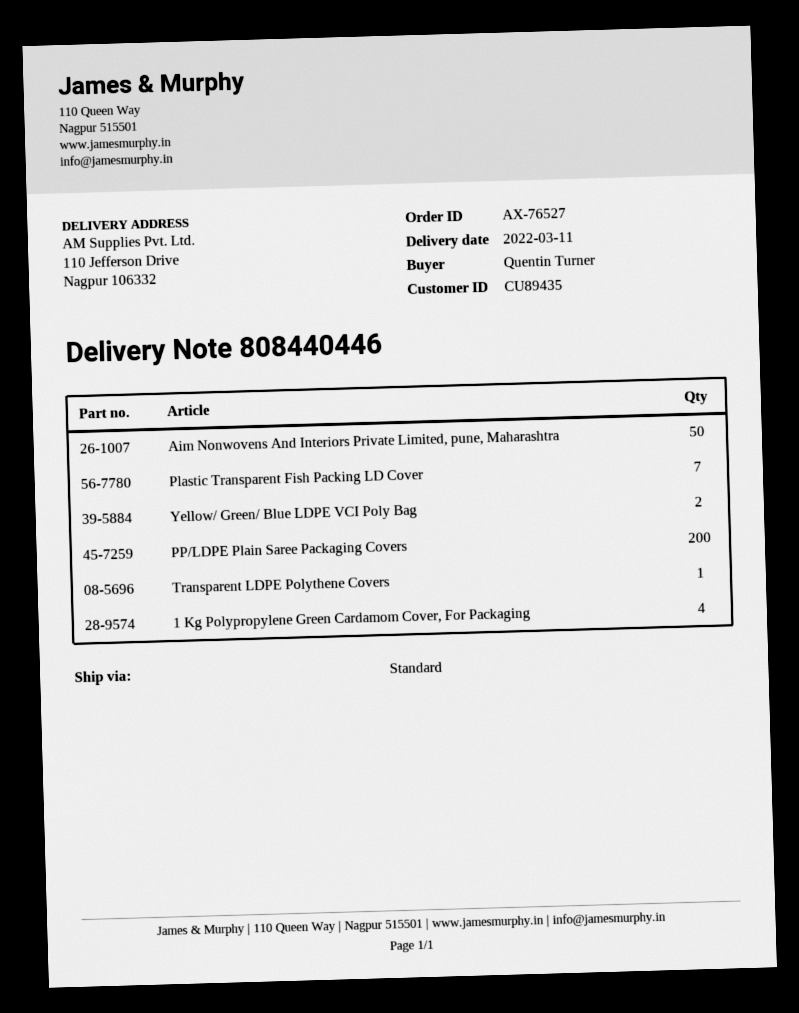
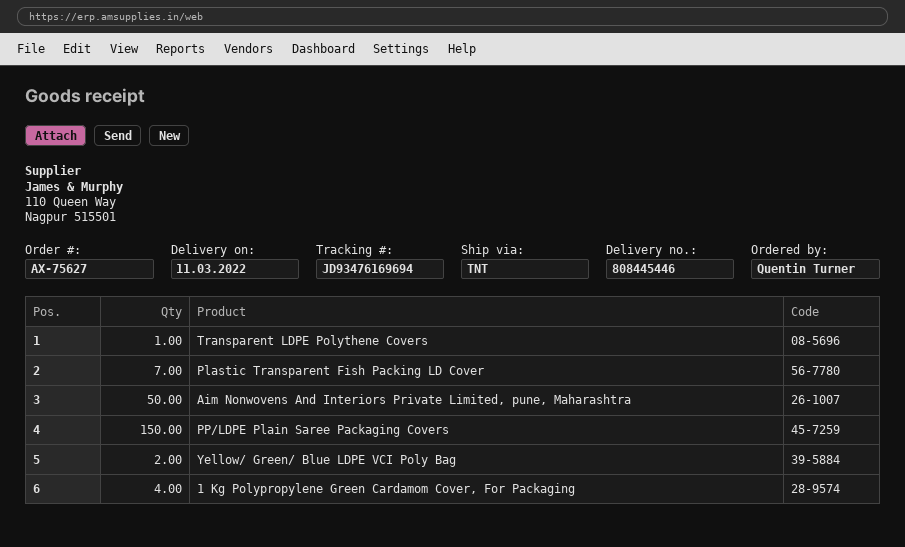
order number: AX-76527 -> AX-75627
delivery note number: 808440446 -> 808445446
shipping method: standard -> TNT
PP/LDPE Plain Saree Packaging Covers: 200 -> 150

